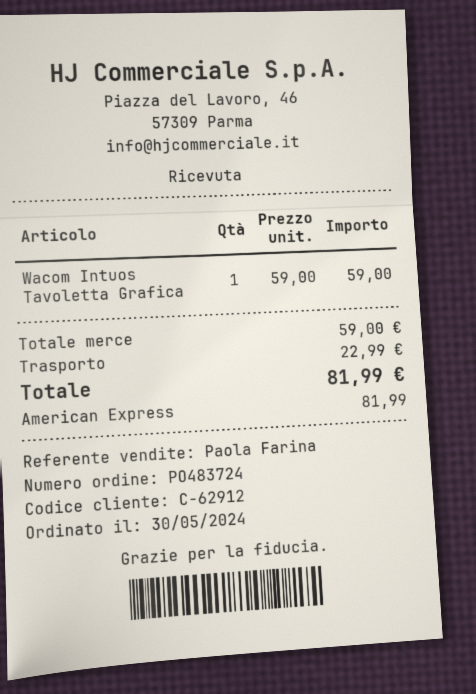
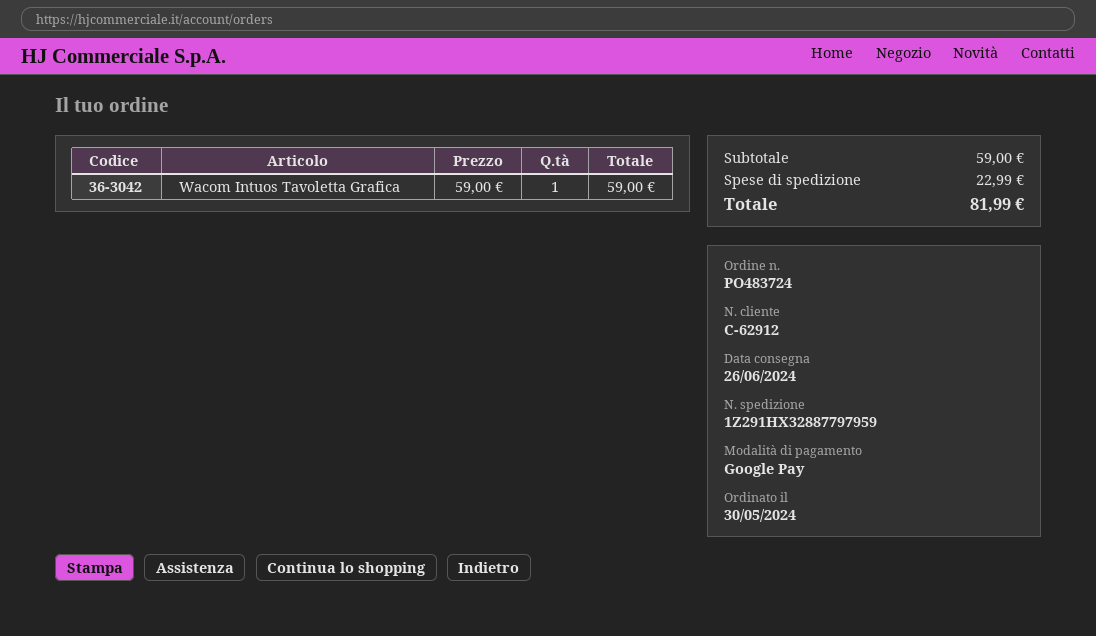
payment method: American Express -> Google Pay

